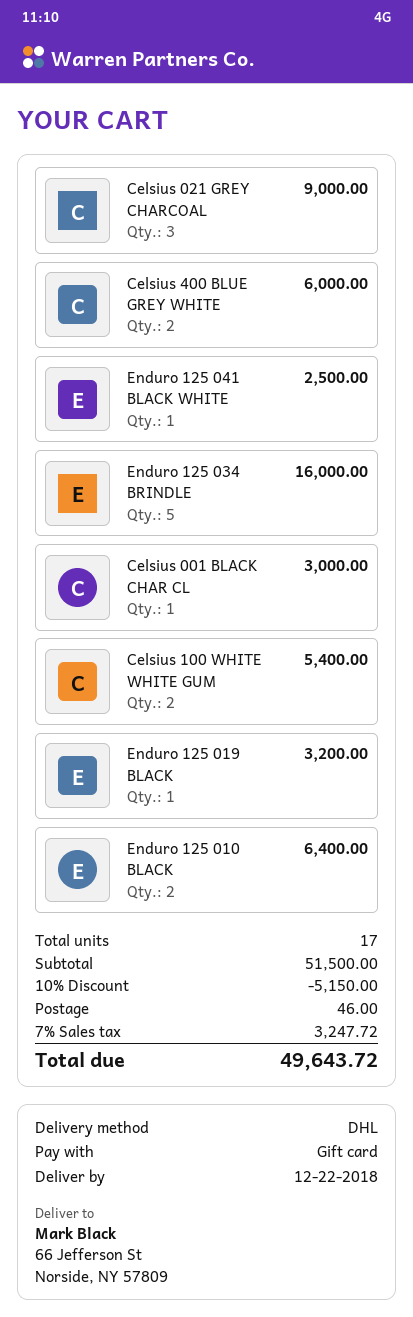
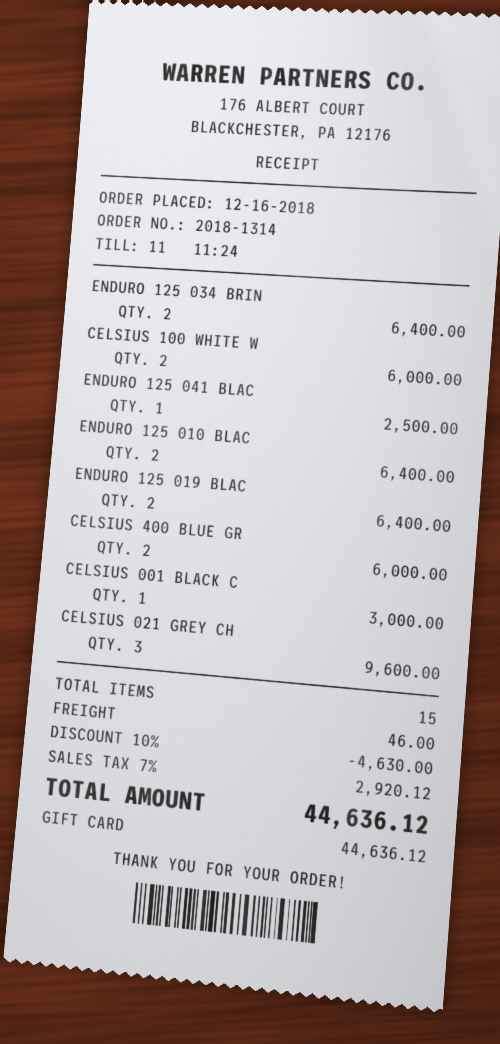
Celsius 021 GREY CHARCOAL: 3 for 9000.00 -> 3 for 9600.00
Enduro 125 034 BRINDLE: 5 for 16000.00 -> 2 for 6400.00
Celsius 100 WHITE WHITE GUM: 2 for 5400.00 -> 2 for 6000.00
Enduro 125 019 BLACK: 1 for 3200.00 -> 2 for 6400.00
total quantity: 17 -> 15
discount: 10% = 5150.00 -> 10% = 4630.00
tax: 7% = 3247.72 -> 7% = 2920.12
total: 49643.72 -> 44636.12

